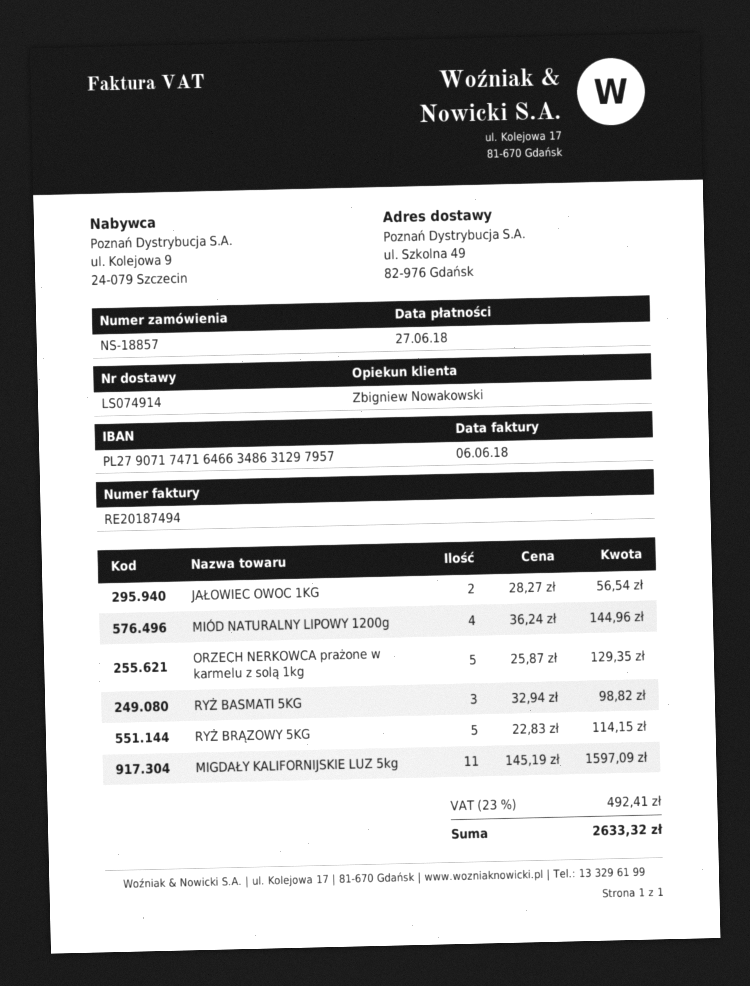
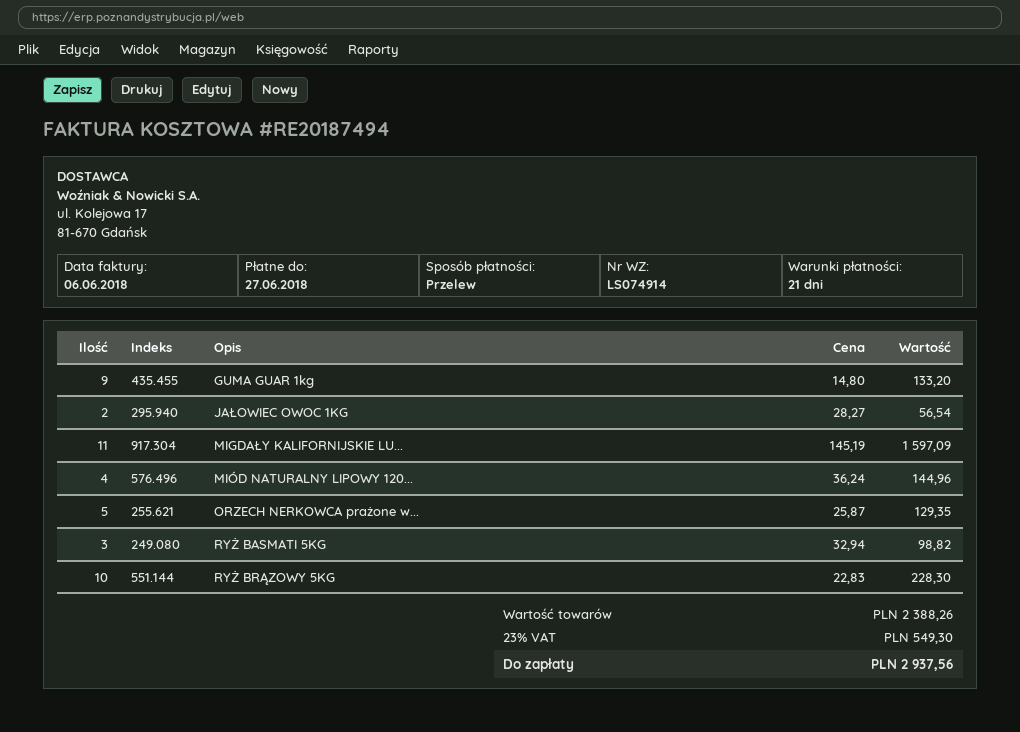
RYŻ BRĄZOWY 5KG: 5 x 22.83 = 114.15 -> 10 x 22.83 = 228.30
GUMA GUAR 1kg: none -> 9 x 14.80 = 133.20
tax: 23% = 492.41 -> 23% = 549.30
total: 2633.32 -> 2937.56

